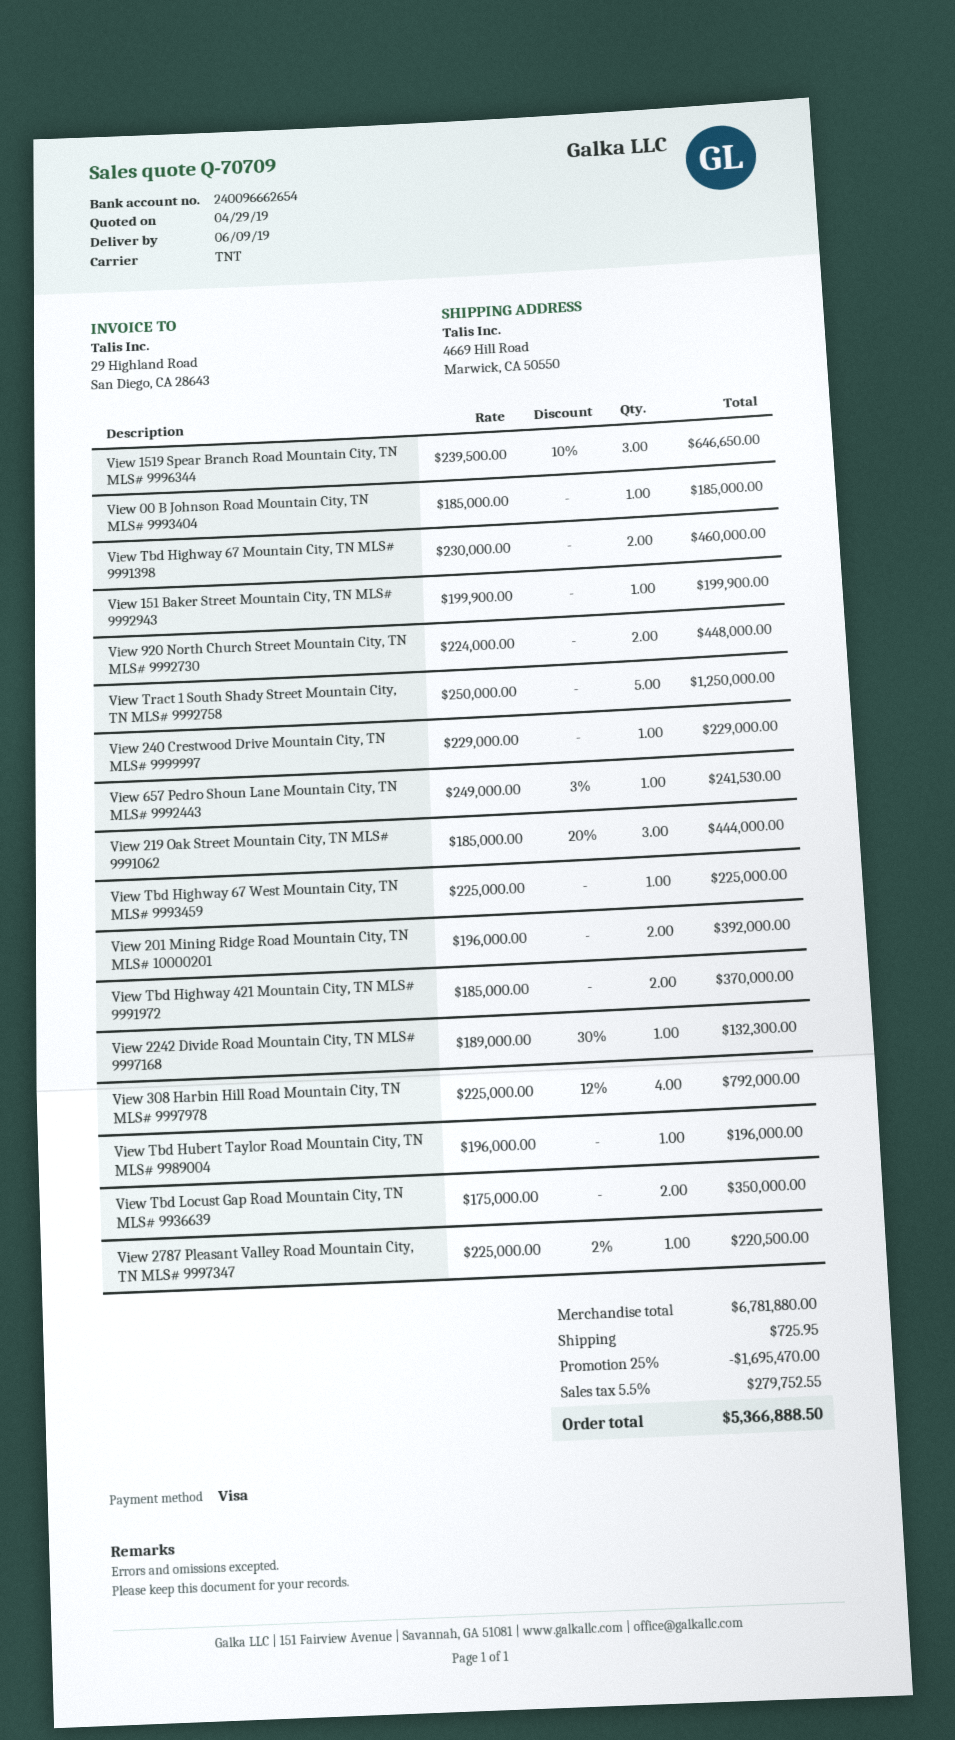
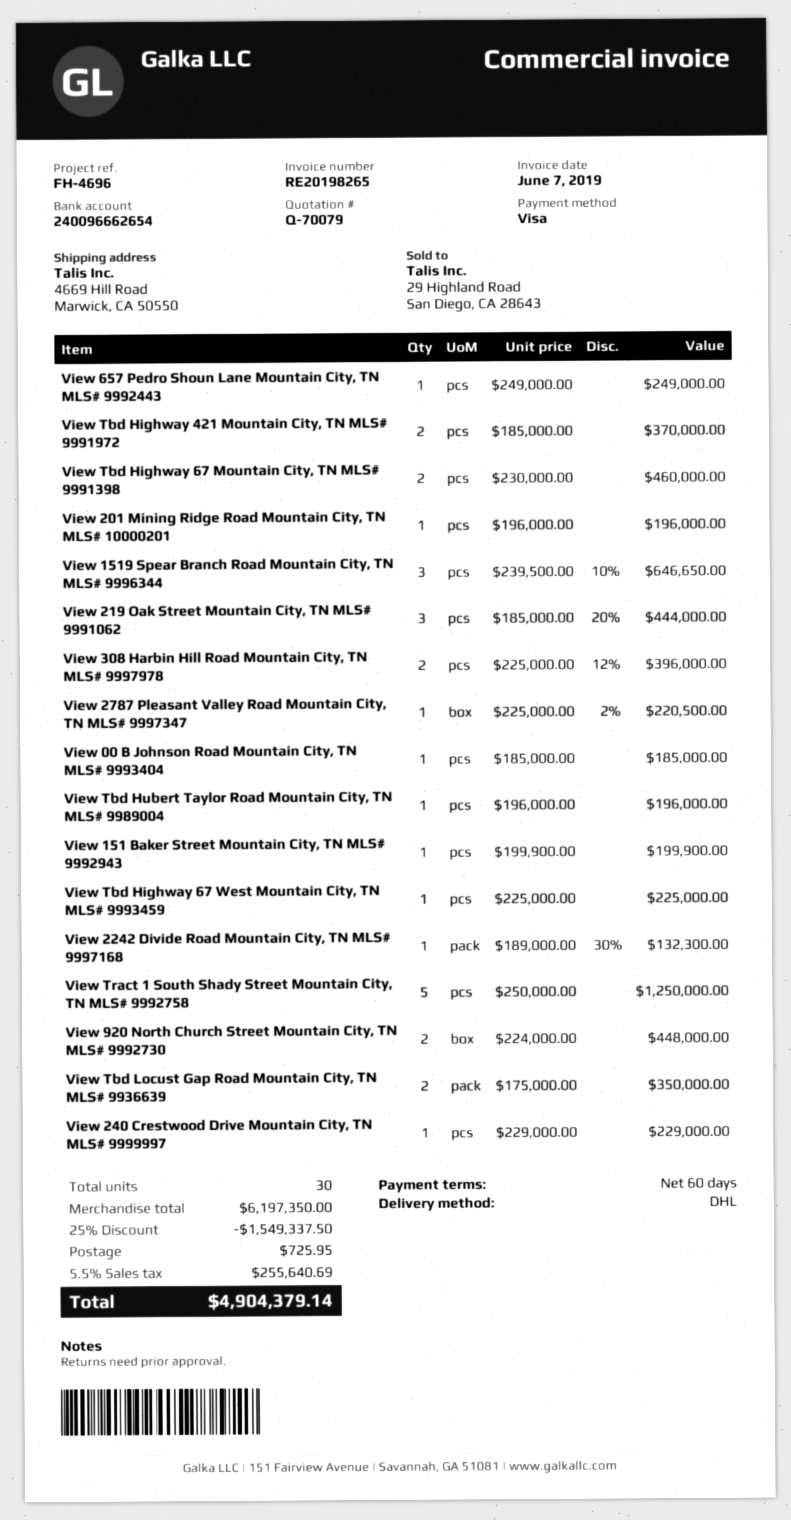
quote number: Q-70709 -> Q-70079
shipping method: TNT -> DHL
View 657 Pedro Shoun Lane Mountain City, TN MLS# 9992443: 1 x 249000.00 - 3% = 241530.00 -> 1 x 249000.00 = 249000.00
View 201 Mining Ridge Road Mountain City, TN MLS# 10000201: 2 x 196000.00 = 392000.00 -> 1 x 196000.00 = 196000.00
View 308 Harbin Hill Road Mountain City, TN MLS# 9997978: 4 x 225000.00 - 12% = 792000.00 -> 2 x 225000.00 - 12% = 396000.00
subtotal: 6781880.00 -> 6197350.00
discount: 25% = 1695470.00 -> 25% = 1549337.50
tax: 5.5% = 279752.55 -> 5.5% = 255640.69
total: 5366888.50 -> 4904379.14

